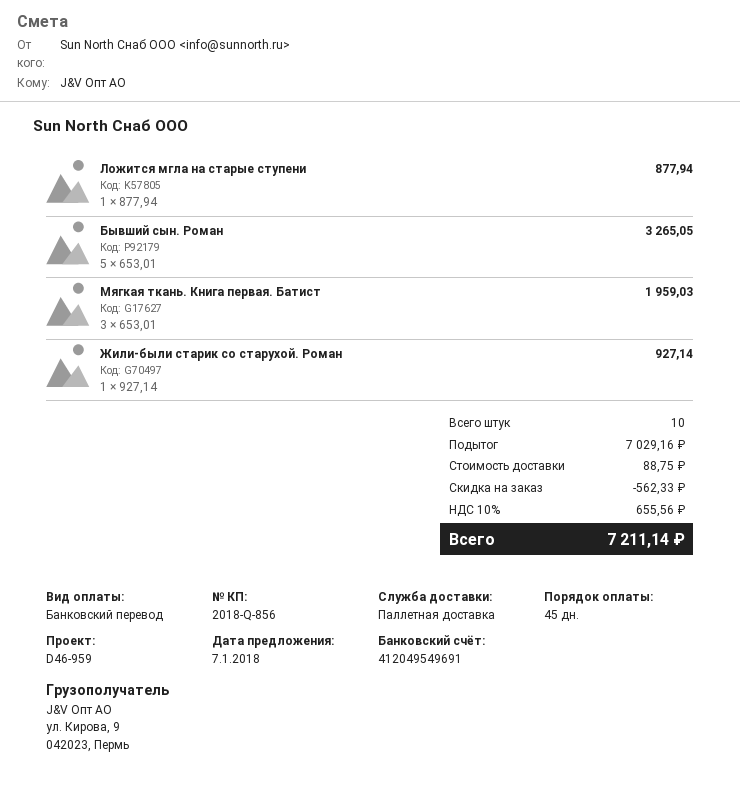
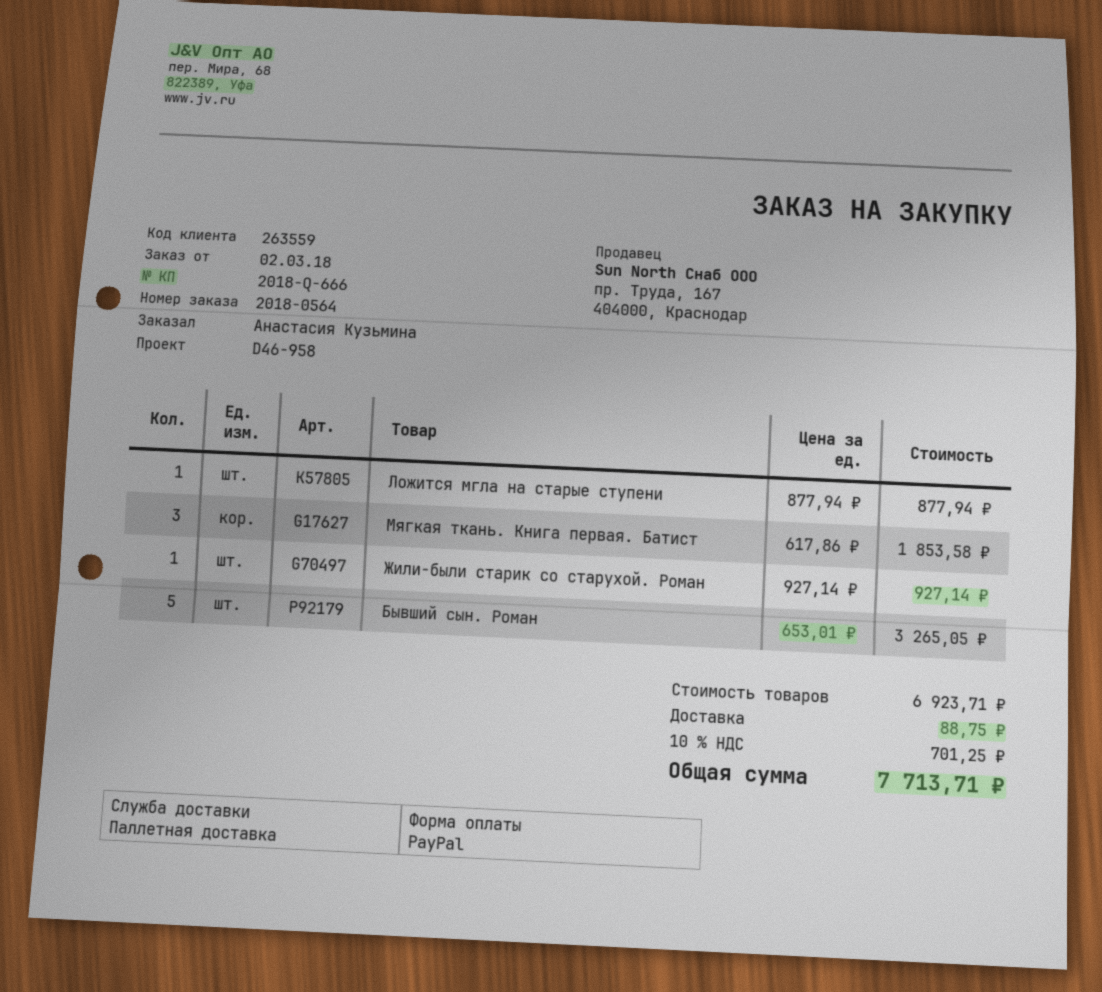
quote number: 2018-Q-856 -> 2018-Q-666
reference: D46-959 -> D46-958
payment method: bank transfer -> PayPal
Мягкая ткань. Книга первая. Батист: 3 x 653.01 = 1959.03 -> 3 x 617.86 = 1853.58
subtotal: 7029.16 -> 6923.71
discount: 562.33 -> none
tax: 10% = 655.56 -> 10% = 701.25
total: 7211.14 -> 7713.71

